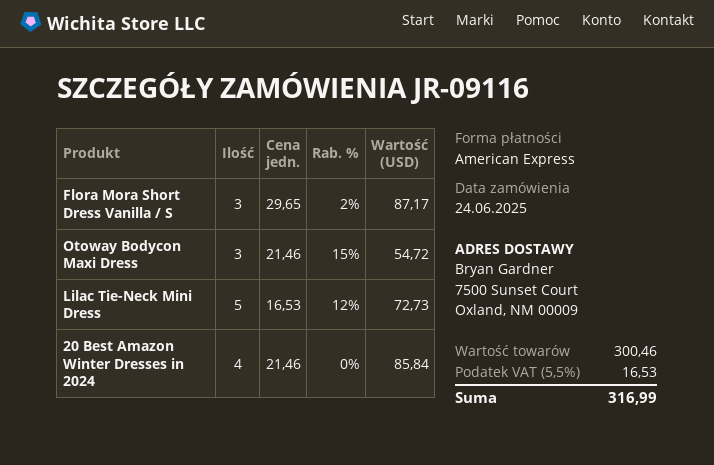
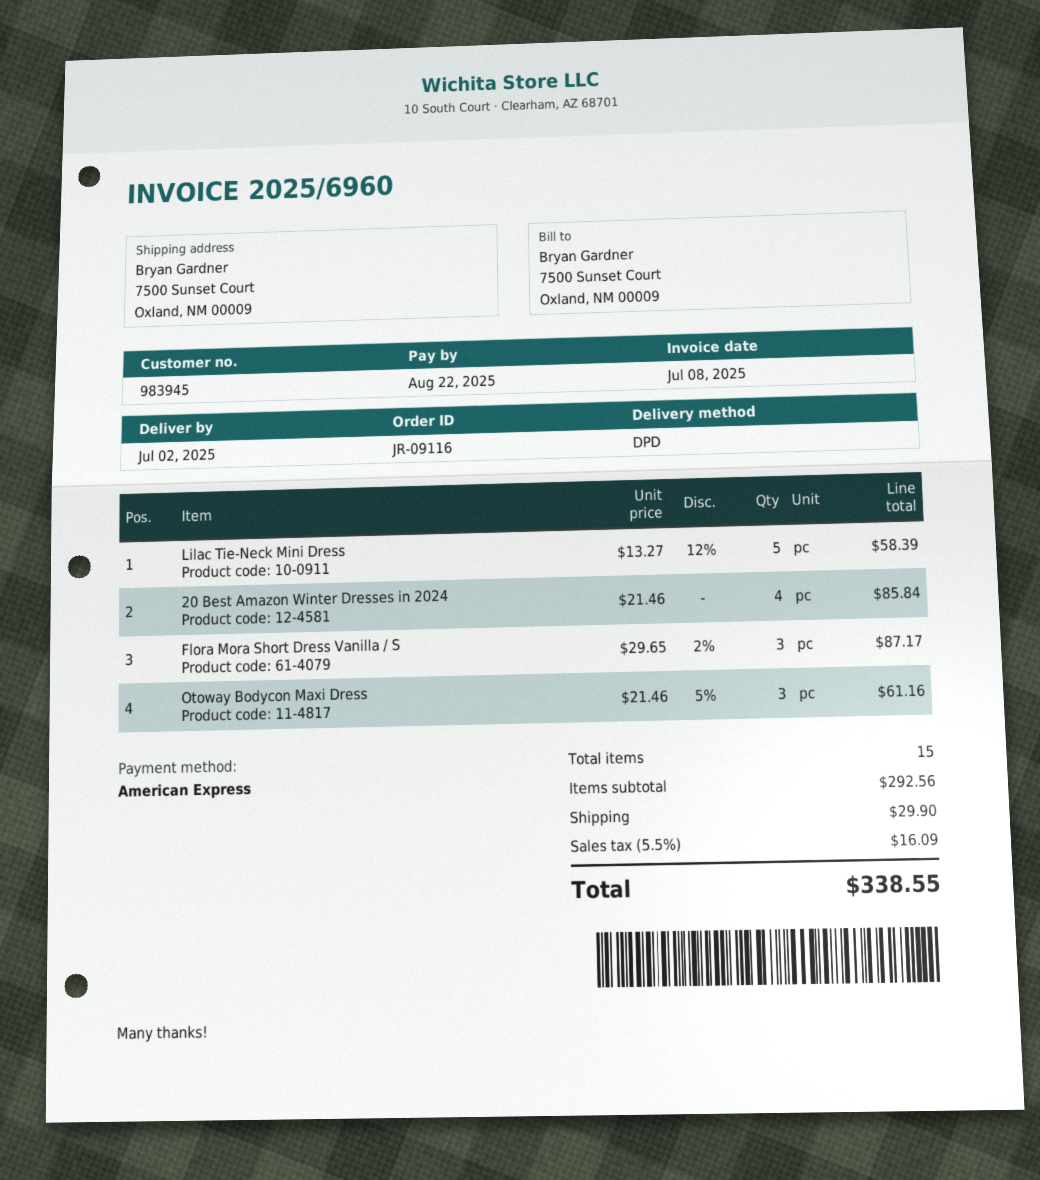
Otoway Bodycon Maxi Dress: 3 x 21.46 - 15% = 54.72 -> 3 x 21.46 - 5% = 61.16
Lilac Tie-Neck Mini Dress: 5 x 16.53 - 12% = 72.73 -> 5 x 13.27 - 12% = 58.39
subtotal: 300.46 -> 292.56
shipping: none -> 29.90
tax: 5.5% = 16.53 -> 5.5% = 16.09
total: 316.99 -> 338.55

